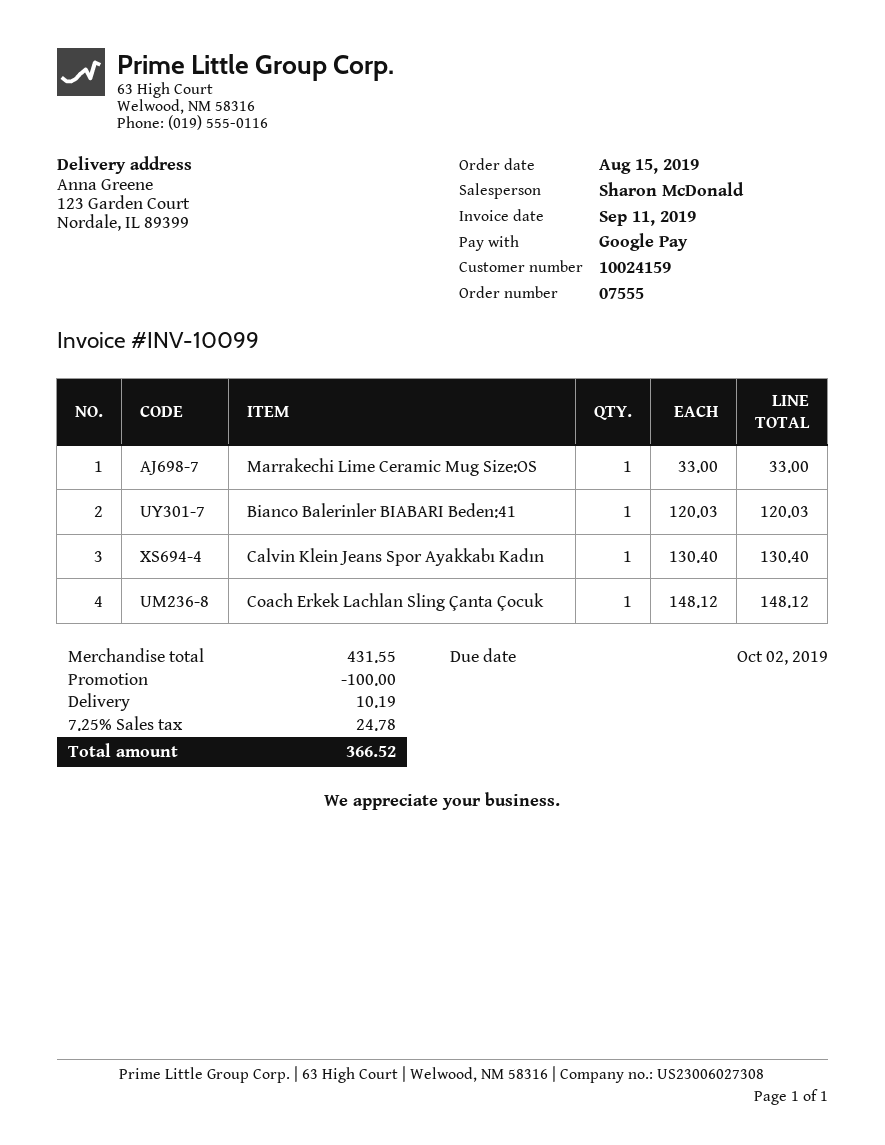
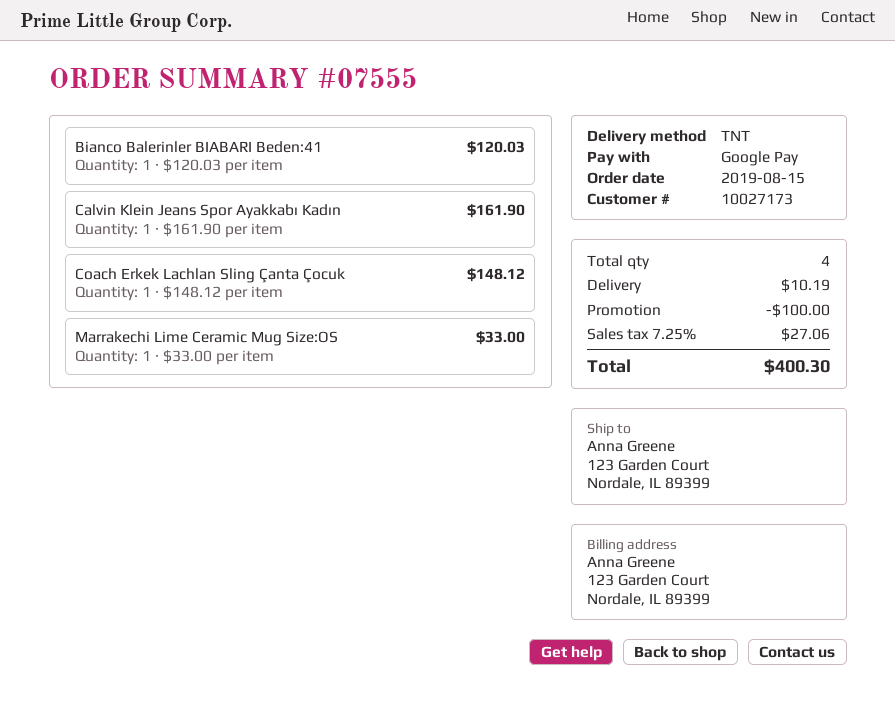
customer number: 10024159 -> 10027173
Calvin Klein Jeans Spor Ayakkabı Kadın: 1 x 130.40 = 130.40 -> 1 x 161.90 = 161.90
tax: 7.25% = 24.78 -> 7.25% = 27.06
total: 366.52 -> 400.30

